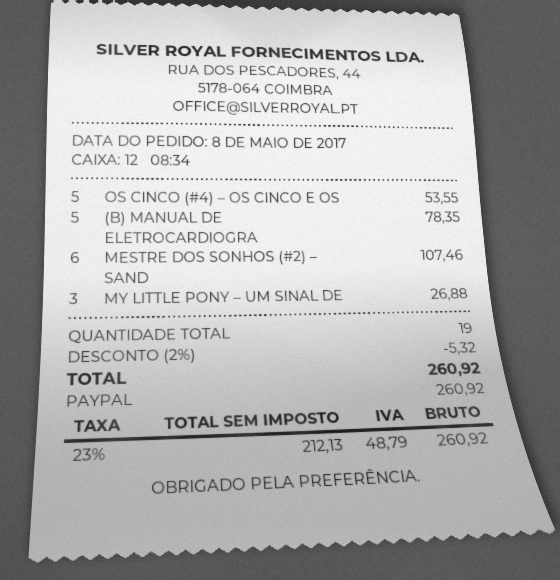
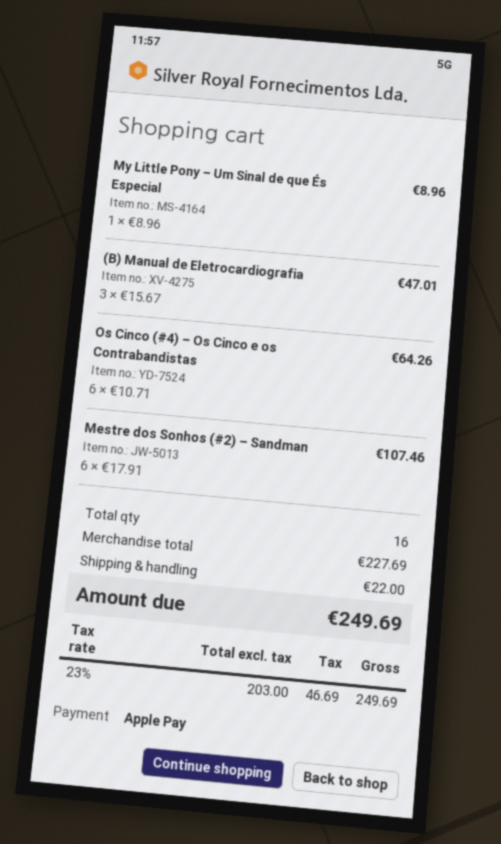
payment method: PayPal -> Apple Pay
OS CINCO (#4) – OS CINCO E OS: 5 for 53.55 -> 6 for 64.26
(B) MANUAL DE ELETROCARDIOGRA: 5 for 78.35 -> 3 for 47.01
MY LITTLE PONY – UM SINAL DE: 3 for 26.88 -> 1 for 8.96
total quantity: 19 -> 16
discount: 2% = 5.32 -> none
shipping: none -> 22.00
net: 212.13 -> 203.00
tax: 23% = 48.79 -> 23% = 46.69
total: 260.92 -> 249.69

